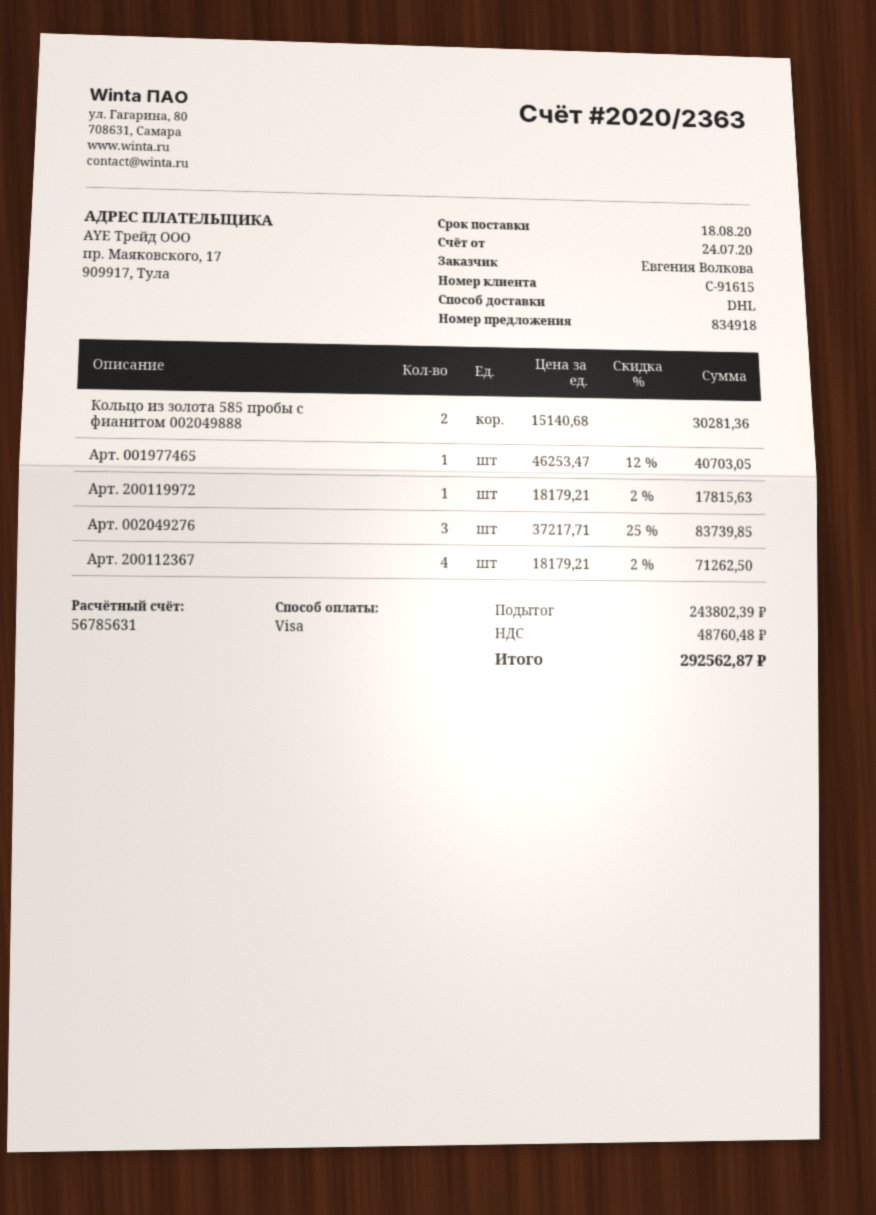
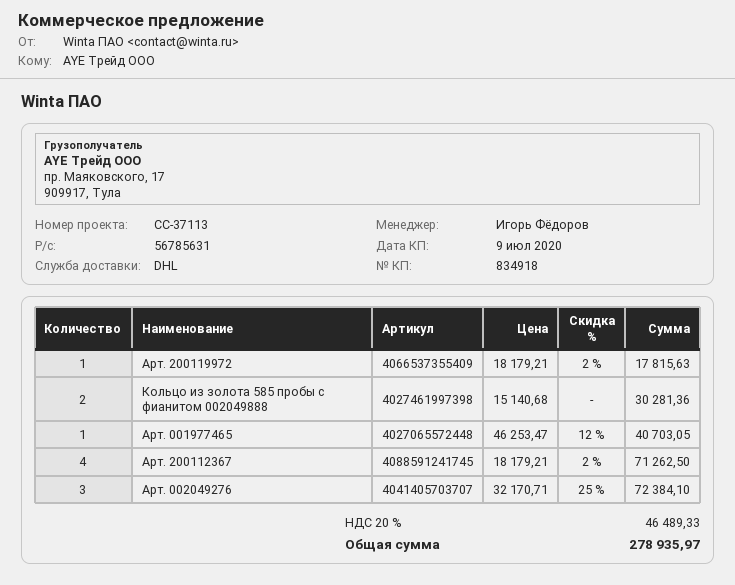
Арт. 002049276: 3 x 37217.71 - 25% = 83739.85 -> 3 x 32170.71 - 25% = 72384.10
tax: 48760.48 -> 46489.33
total: 292562.87 -> 278935.97

